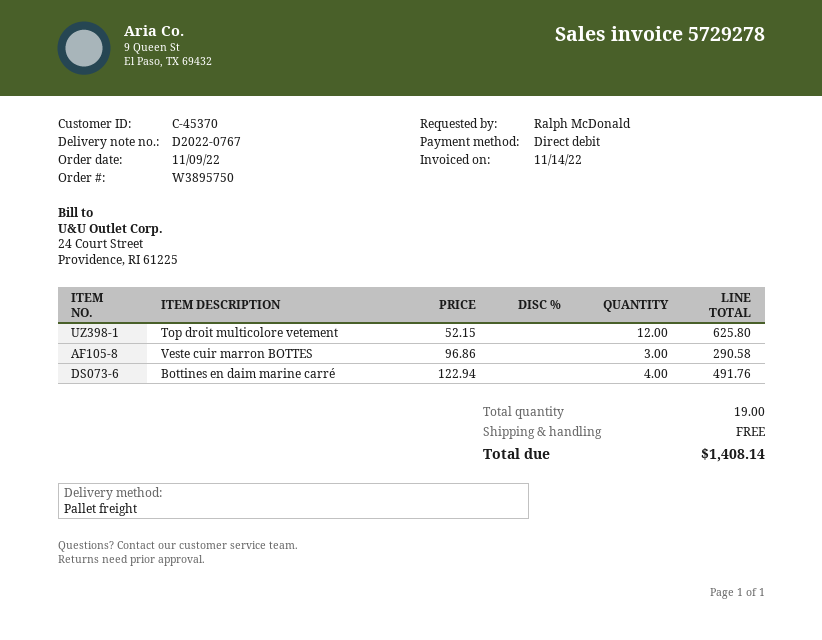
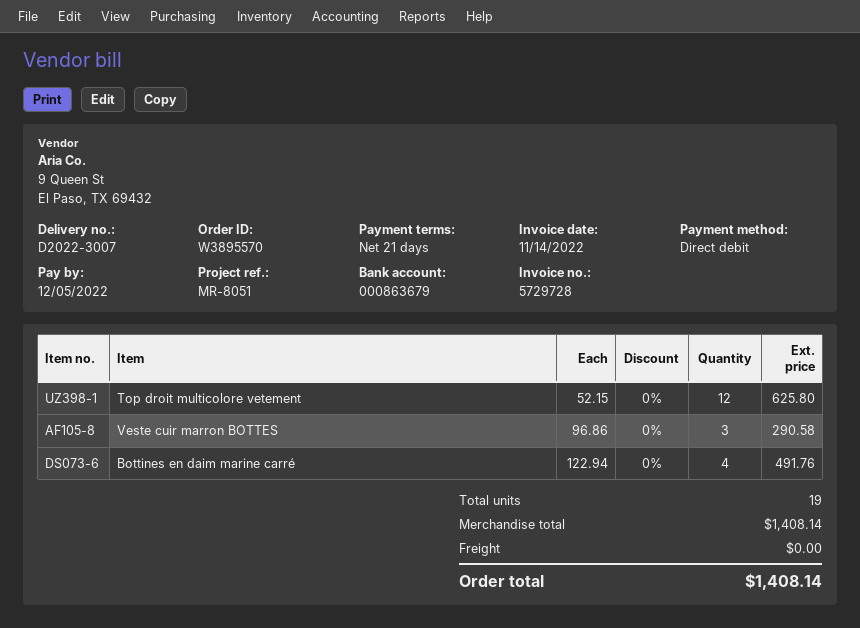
order number: W3895750 -> W3895570
delivery note number: D2022-0767 -> D2022-3007
invoice number: 5729278 -> 5729728

